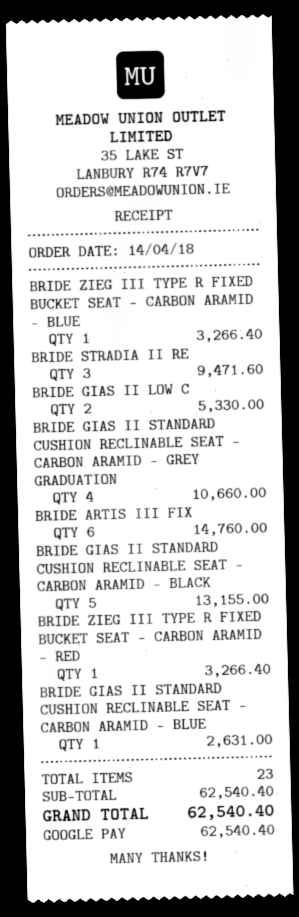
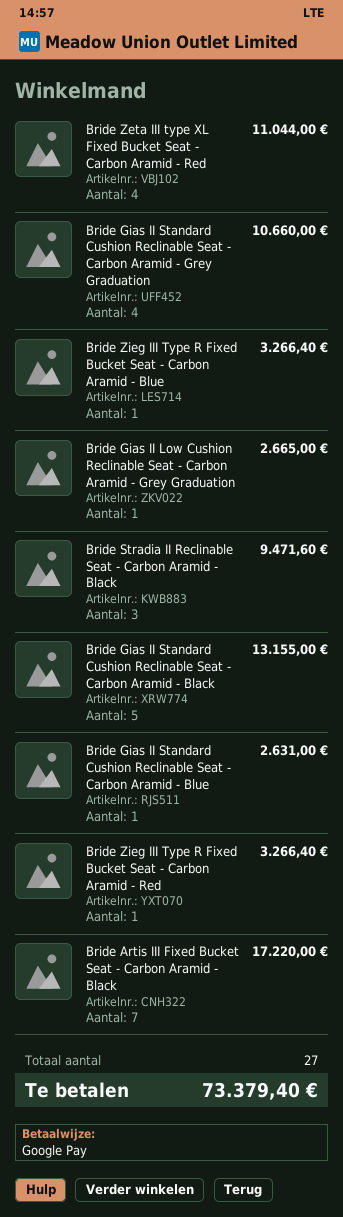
BRIDE GIAS II LOW C: 2 for 5330.00 -> 1 for 2665.00
BRIDE ARTIS III FIX: 6 for 14760.00 -> 7 for 17220.00
Bride Zeta III type XL Fixed Bucket Seat - Carbon Aramid - Red: none -> 4 for 11044.00
total quantity: 23 -> 27
total: 62540.40 -> 73379.40

